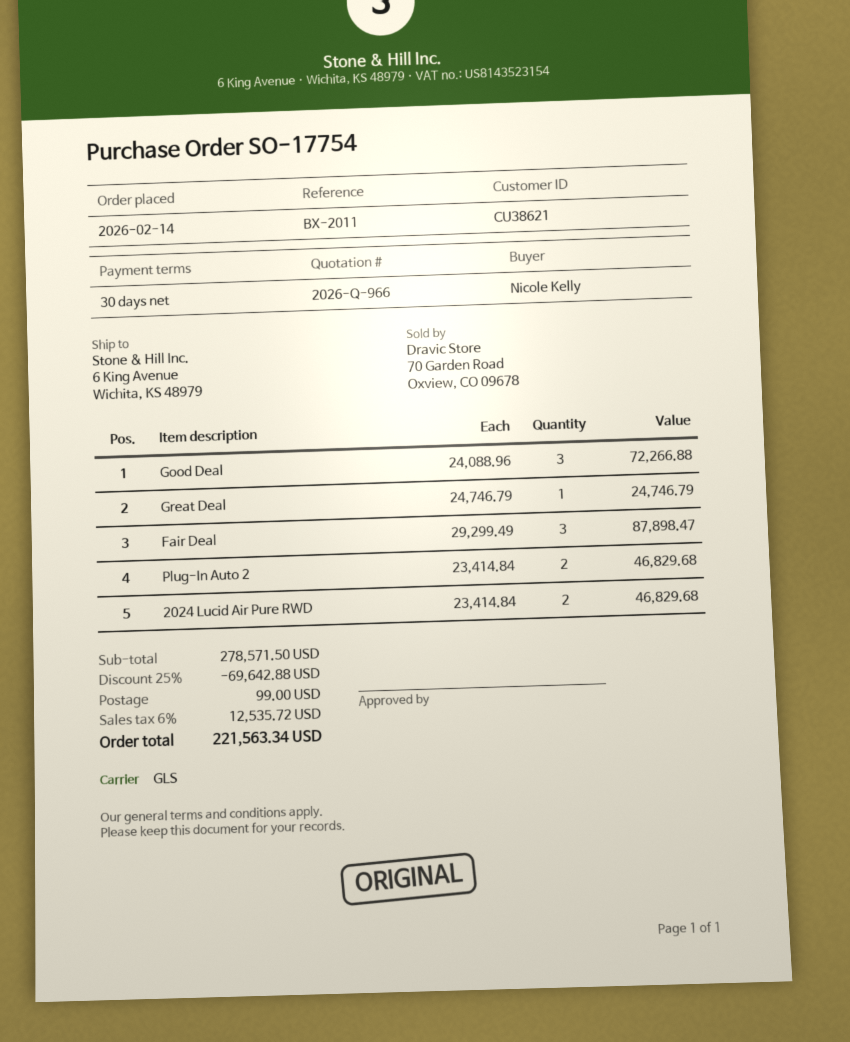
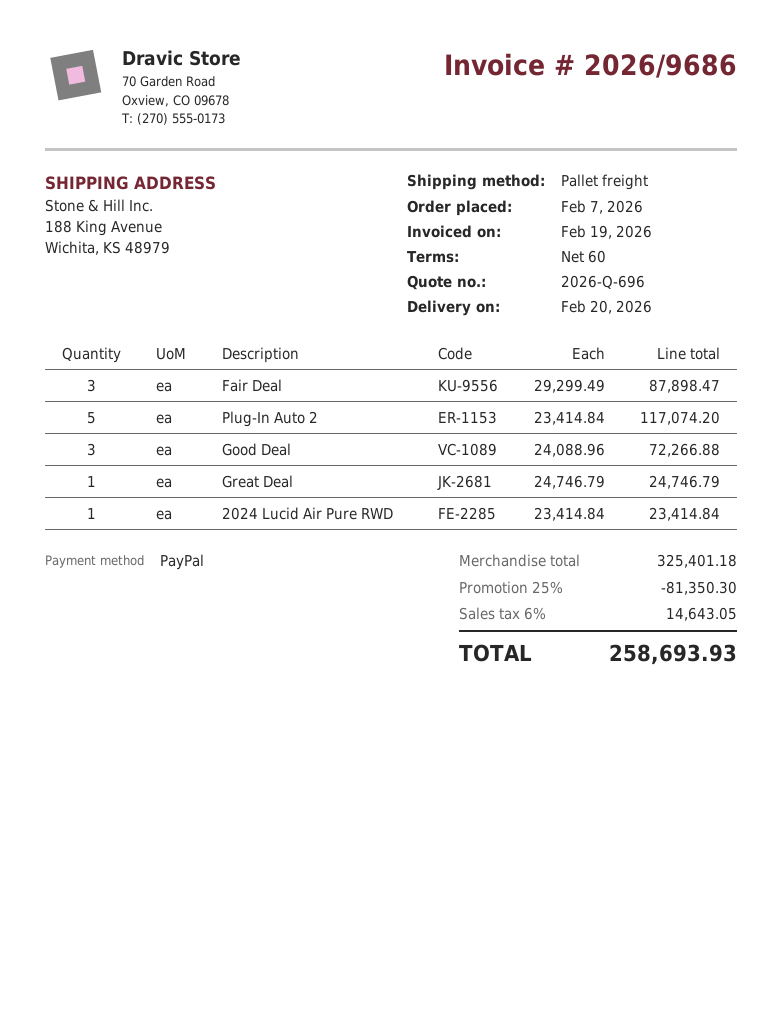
quote number: 2026-Q-966 -> 2026-Q-696
order date: 2026-02-14 -> 2026-02-07
payment terms: 30 days -> 60 days
shipping method: GLS -> pallet freight
ship to: 6 King Avenue, Wichita, KS 48979 -> 188 King Avenue, Wichita, KS 48979
Plug-In Auto 2: 2 x 23414.84 = 46829.68 -> 5 x 23414.84 = 117074.20
2024 Lucid Air Pure RWD: 2 x 23414.84 = 46829.68 -> 1 x 23414.84 = 23414.84
subtotal: 278571.50 -> 325401.18
discount: 25% = 69642.88 -> 25% = 81350.30
shipping: 99.00 -> none
tax: 6% = 12535.72 -> 6% = 14643.05
total: 221563.34 -> 258693.93

